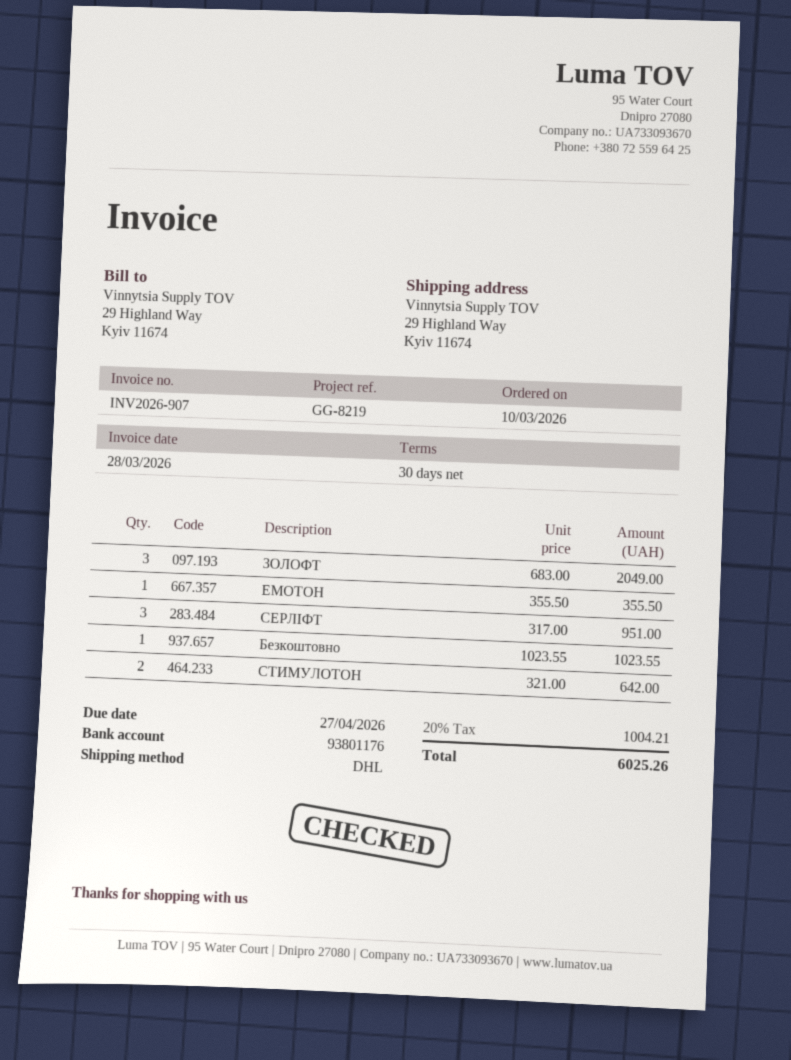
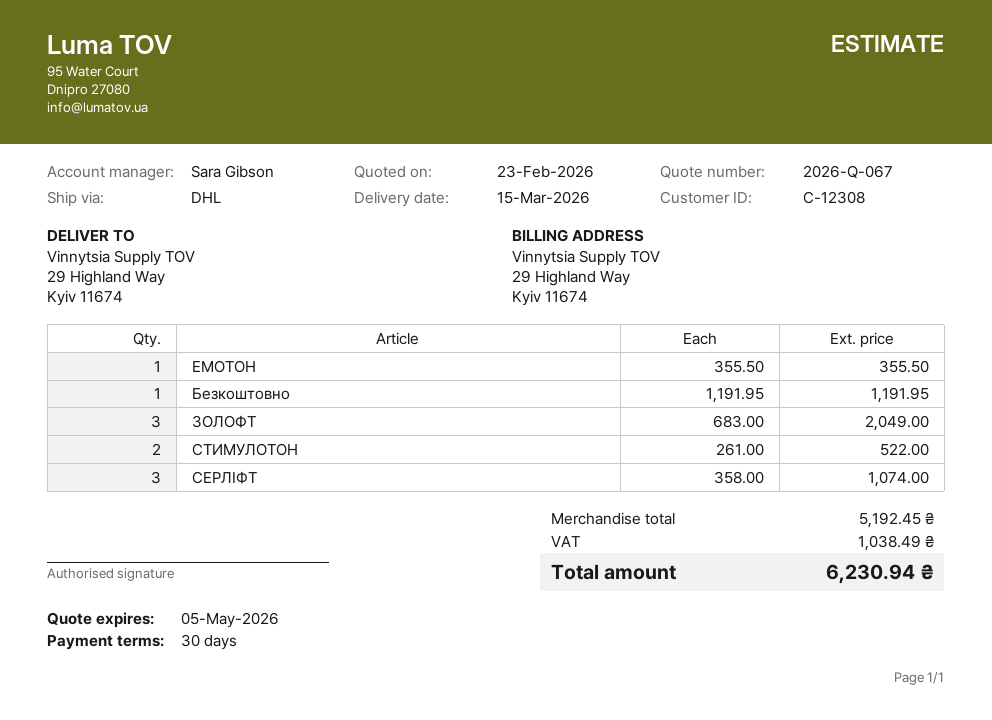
СЕРЛІФТ: 3 x 317.00 = 951.00 -> 3 x 358.00 = 1074.00
Безкоштовно: 1 x 1023.55 = 1023.55 -> 1 x 1191.95 = 1191.95
СТИМУЛОТОН: 2 x 321.00 = 642.00 -> 2 x 261.00 = 522.00
tax: 1004.21 -> 1038.49
total: 6025.26 -> 6230.94

